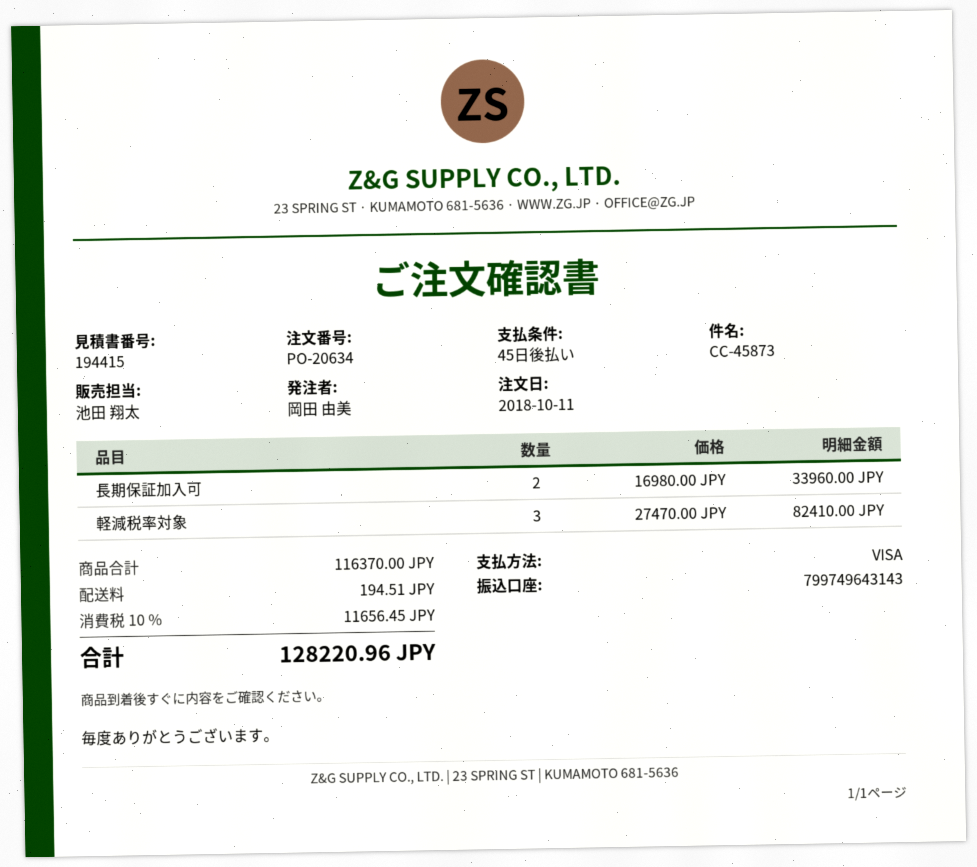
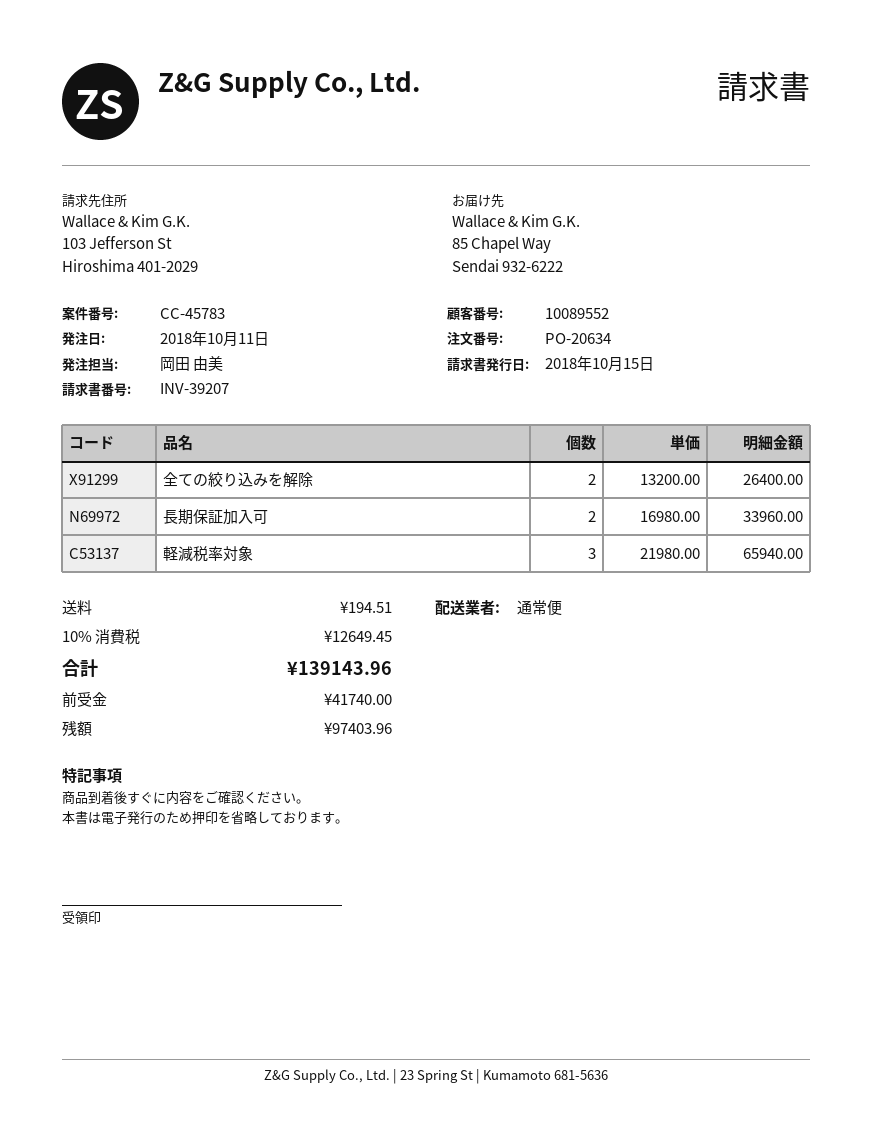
reference: CC-45873 -> CC-45783
軽減税率対象: 3 x 27470.00 = 82410.00 -> 3 x 21980.00 = 65940.00
全ての絞り込みを解除: none -> 2 x 13200.00 = 26400.00
tax: 10% = 11656.45 -> 10% = 12649.45
total: 128220.96 -> 139143.96

